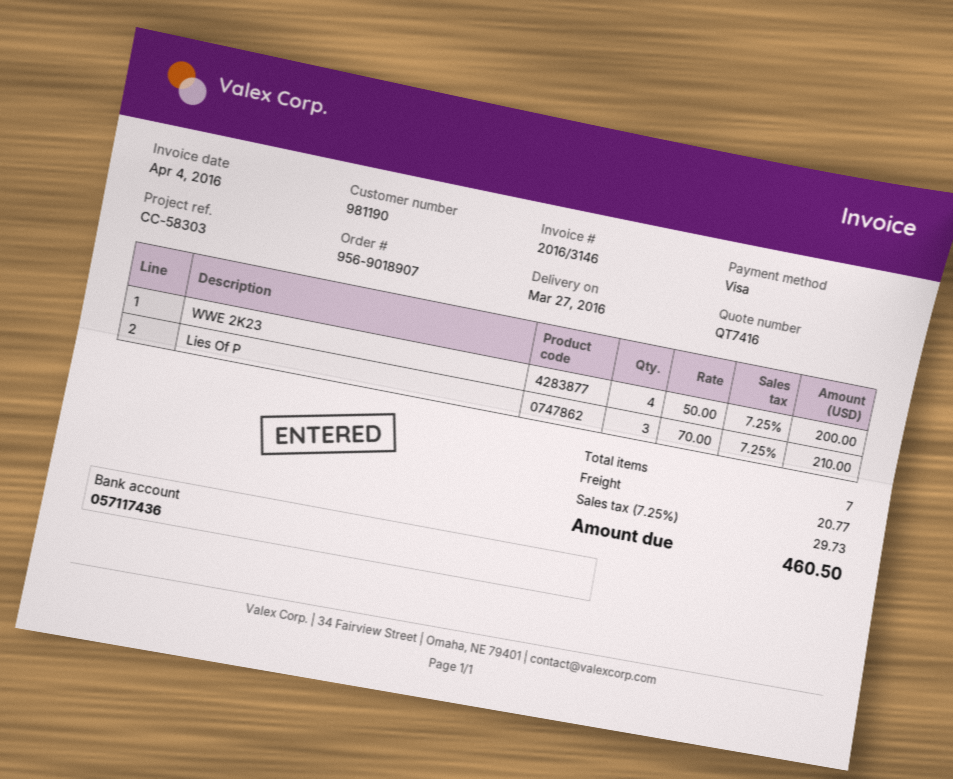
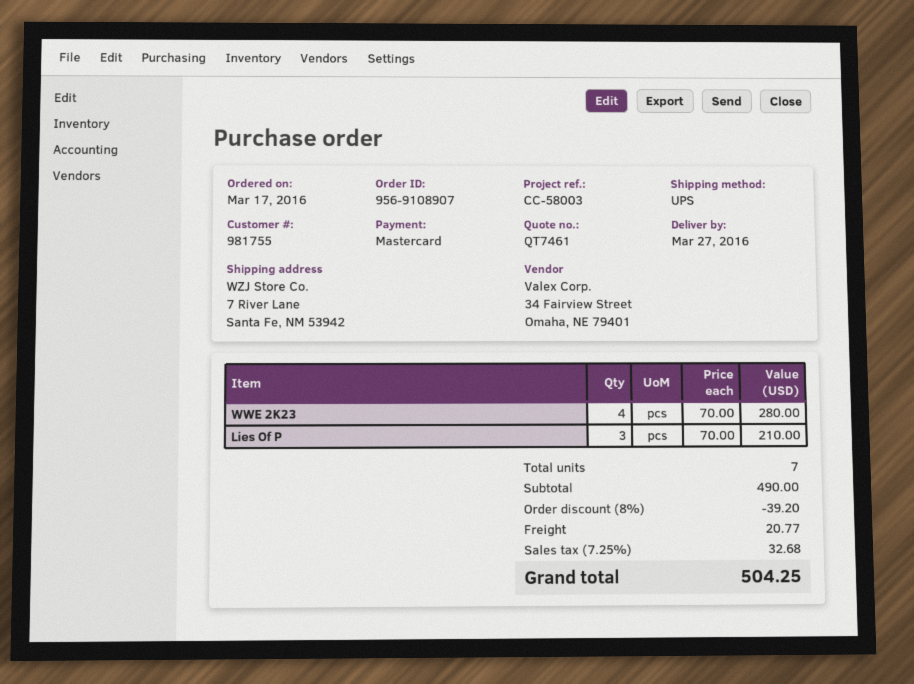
quote number: QT7416 -> QT7461
order number: 956-9018907 -> 956-9108907
customer number: 981190 -> 981755
reference: CC-58303 -> CC-58003
payment method: Visa -> Mastercard
WWE 2K23: 4 x 50.00 = 200.00 -> 4 x 70.00 = 280.00
discount: none -> 8% = 39.20
tax: 7.25% = 29.73 -> 7.25% = 32.68
total: 460.50 -> 504.25

